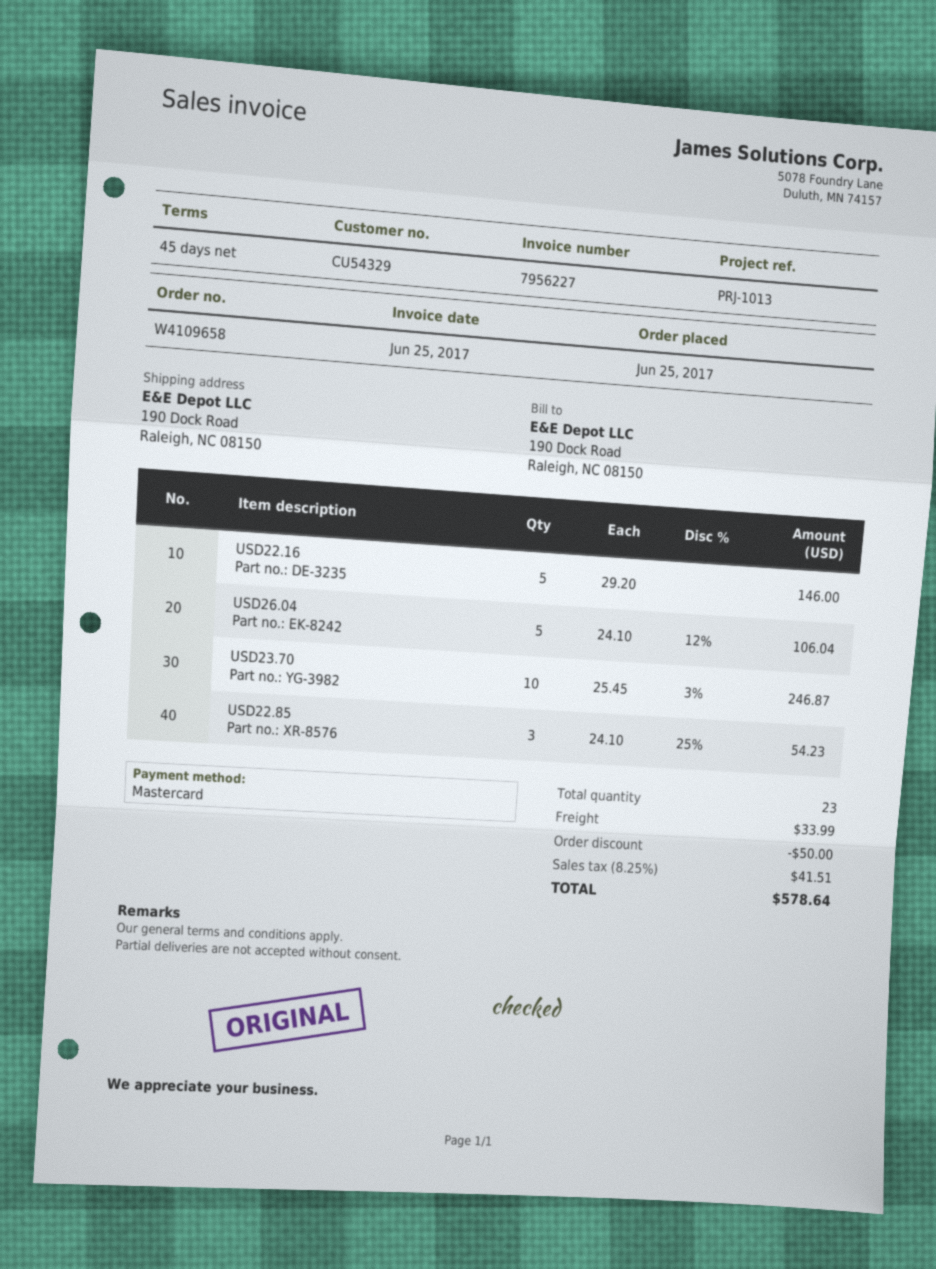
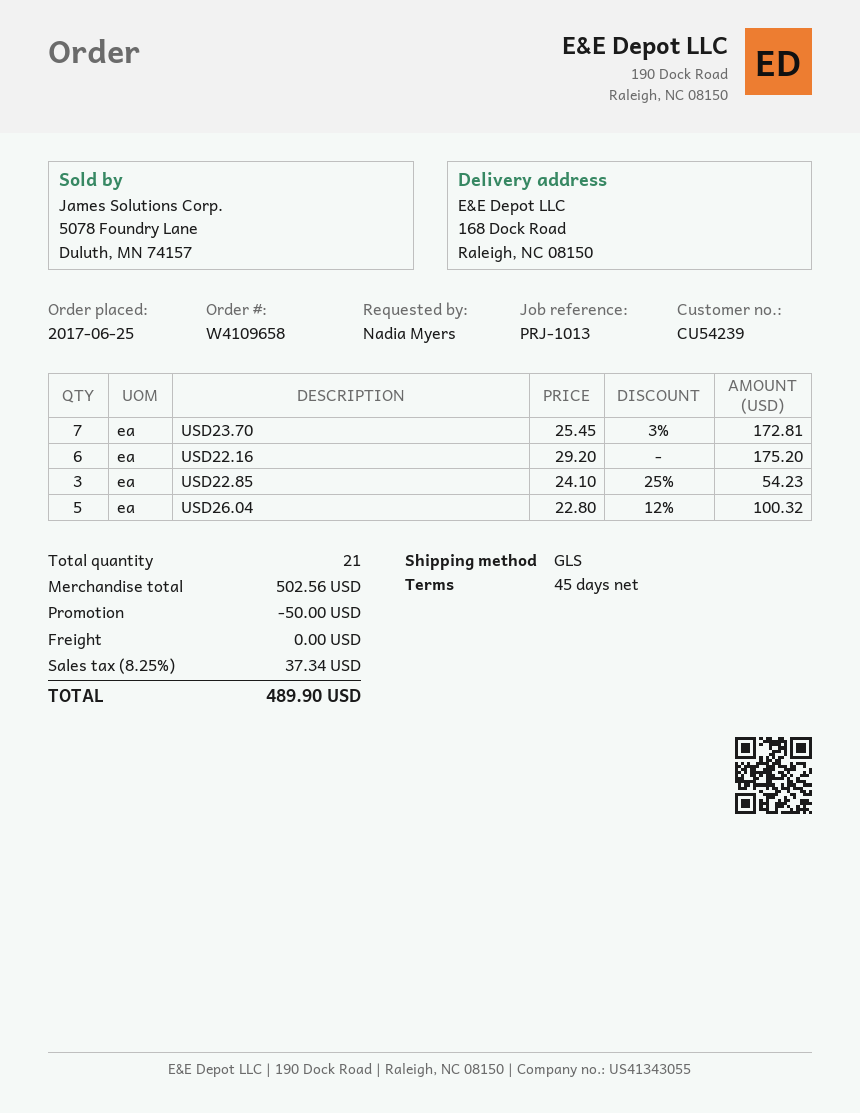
customer number: CU54329 -> CU54239
ship to: 190 Dock Road, Raleigh, NC 08150 -> 168 Dock Road, Raleigh, NC 08150
USD22.16: 5 x 29.20 = 146.00 -> 6 x 29.20 = 175.20
USD26.04: 5 x 24.10 - 12% = 106.04 -> 5 x 22.80 - 12% = 100.32
USD23.70: 10 x 25.45 - 3% = 246.87 -> 7 x 25.45 - 3% = 172.81
total quantity: 23 -> 21
shipping: 33.99 -> 0.00
tax: 8.25% = 41.51 -> 8.25% = 37.34
total: 578.64 -> 489.90

